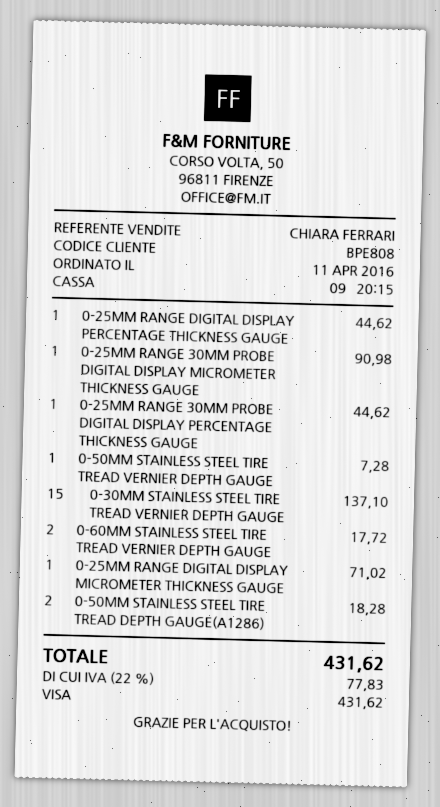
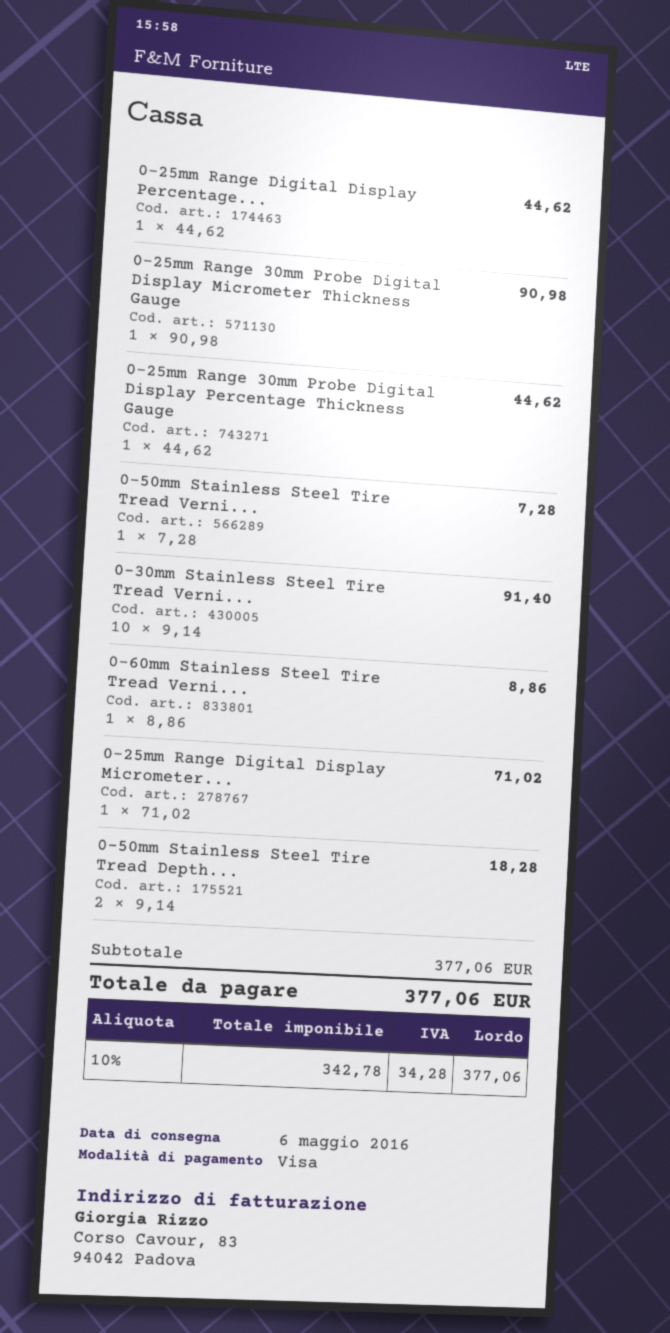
0-30MM STAINLESS STEEL TIRE TREAD VERNIER DEPTH GAUGE: 15 for 137.10 -> 10 for 91.40
0-60MM STAINLESS STEEL TIRE TREAD VERNIER DEPTH GAUGE: 2 for 17.72 -> 1 for 8.86
tax: 22% = 77.83 -> 10% = 34.28
total: 431.62 -> 377.06

